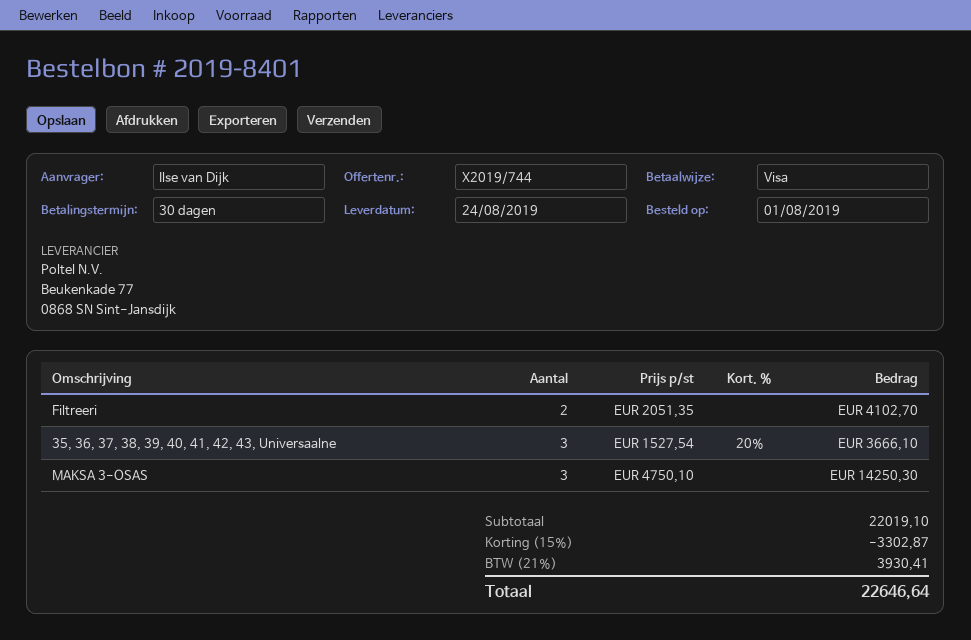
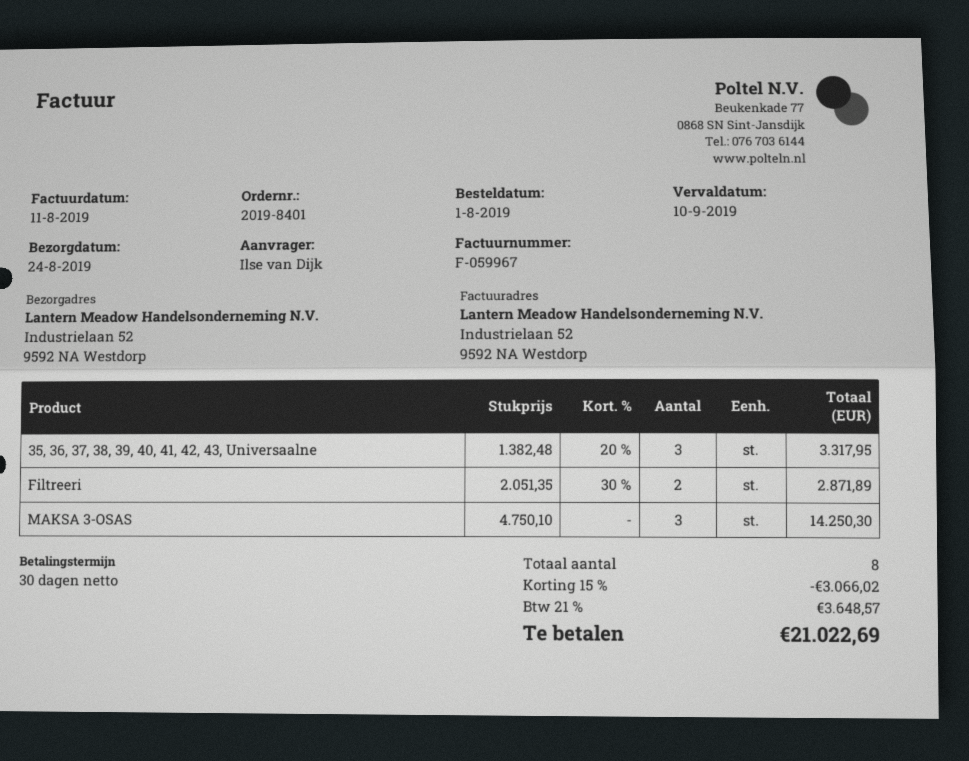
Filtreeri: 2 x 2051.35 = 4102.70 -> 2 x 2051.35 - 30% = 2871.89
35, 36, 37, 38, 39, 40, 41, 42, 43, Universaalne: 3 x 1527.54 - 20% = 3666.10 -> 3 x 1382.48 - 20% = 3317.95
discount: 15% = 3302.87 -> 15% = 3066.02
tax: 21% = 3930.41 -> 21% = 3648.57
total: 22646.64 -> 21022.69

